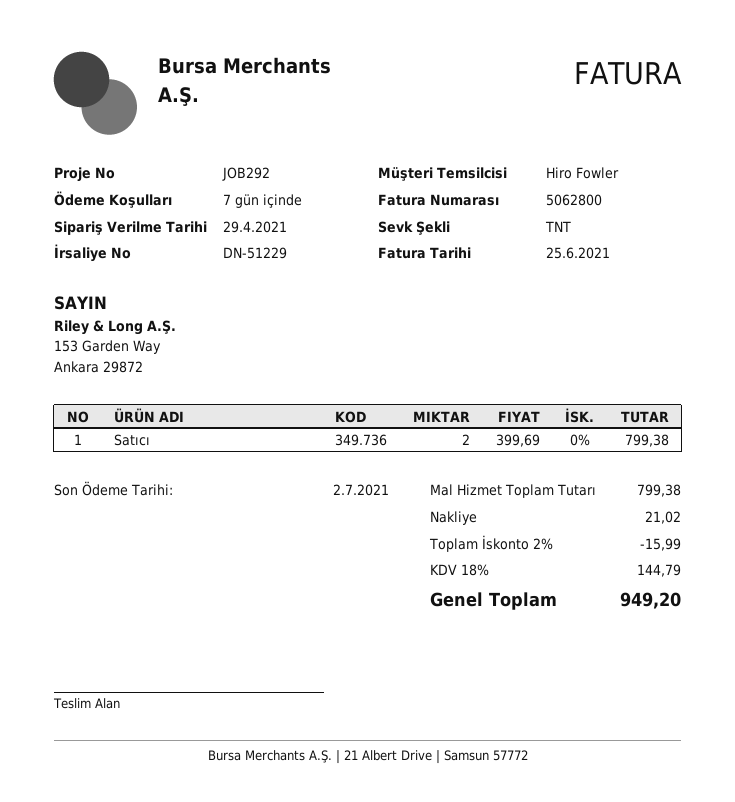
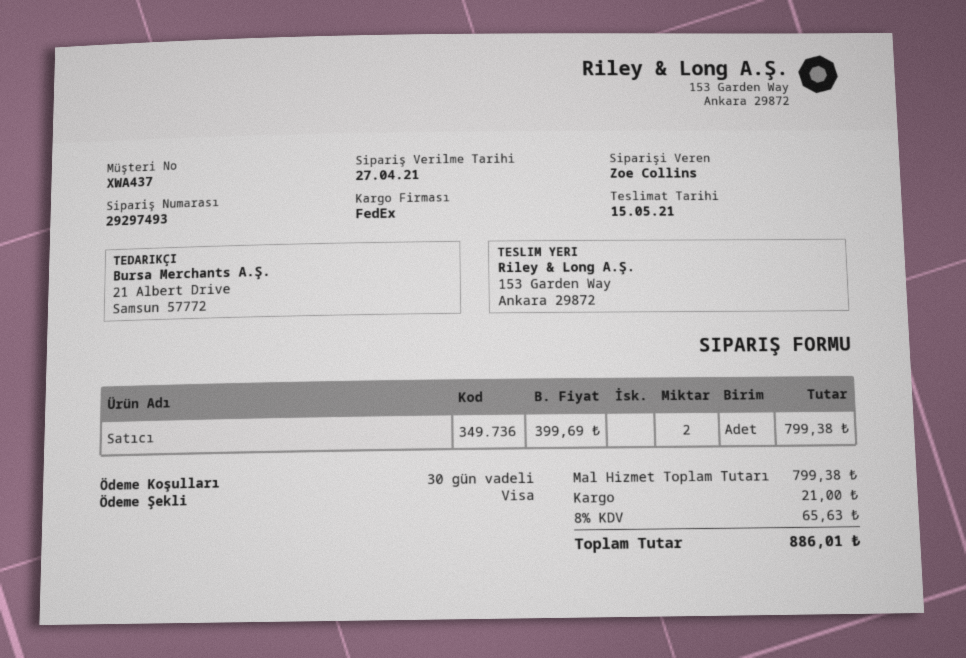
order date: 2021-04-29 -> 2021-04-27
payment terms: 7 days -> 30 days
shipping method: TNT -> FedEx
discount: 2% = 15.99 -> none
shipping: 21.02 -> 21.00
tax: 18% = 144.79 -> 8% = 65.63
total: 949.20 -> 886.01

